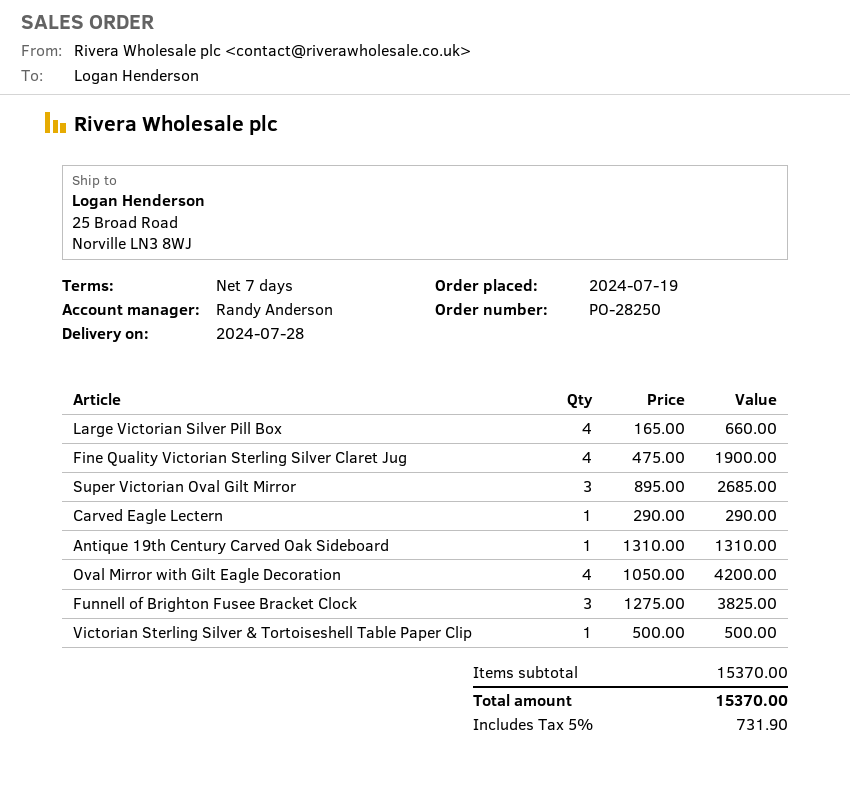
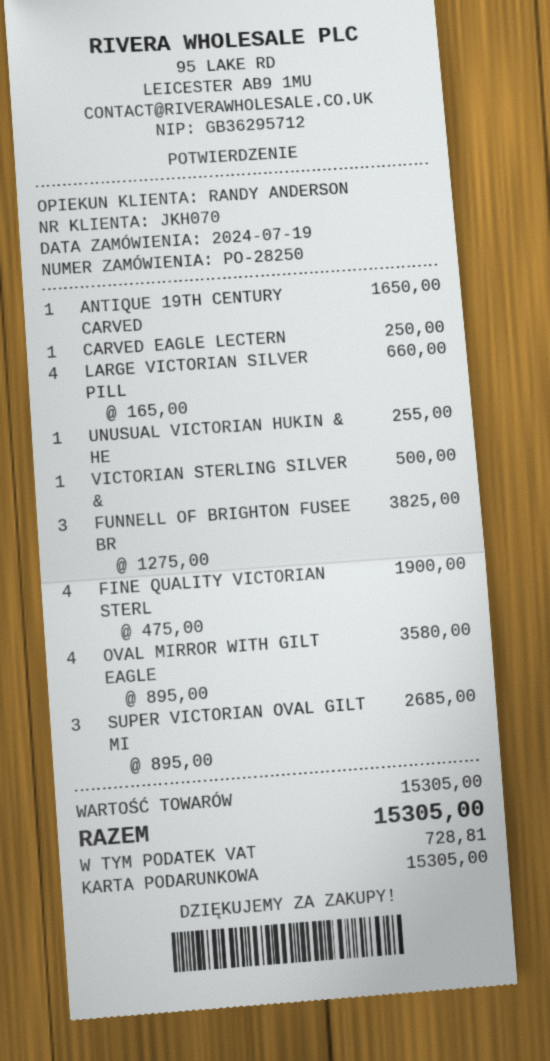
Carved Eagle Lectern: 1 x 290.00 = 290.00 -> 1 x 250.00 = 250.00
Antique 19th Century Carved Oak Sideboard: 1 x 1310.00 = 1310.00 -> 1 x 1650.00 = 1650.00
Oval Mirror with Gilt Eagle Decoration: 4 x 1050.00 = 4200.00 -> 4 x 895.00 = 3580.00
UNUSUAL VICTORIAN HUKIN & HE: none -> 1 x 255.00 = 255.00
subtotal: 15370.00 -> 15305.00
tax: 731.90 -> 728.81
total: 15370.00 -> 15305.00

